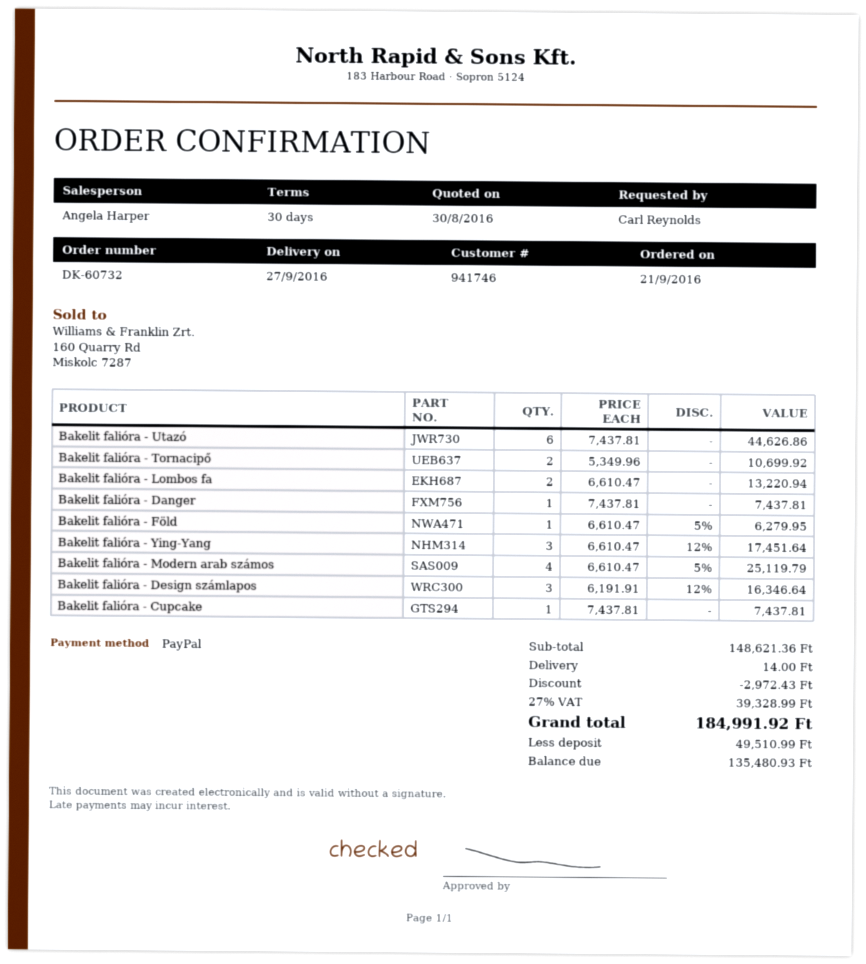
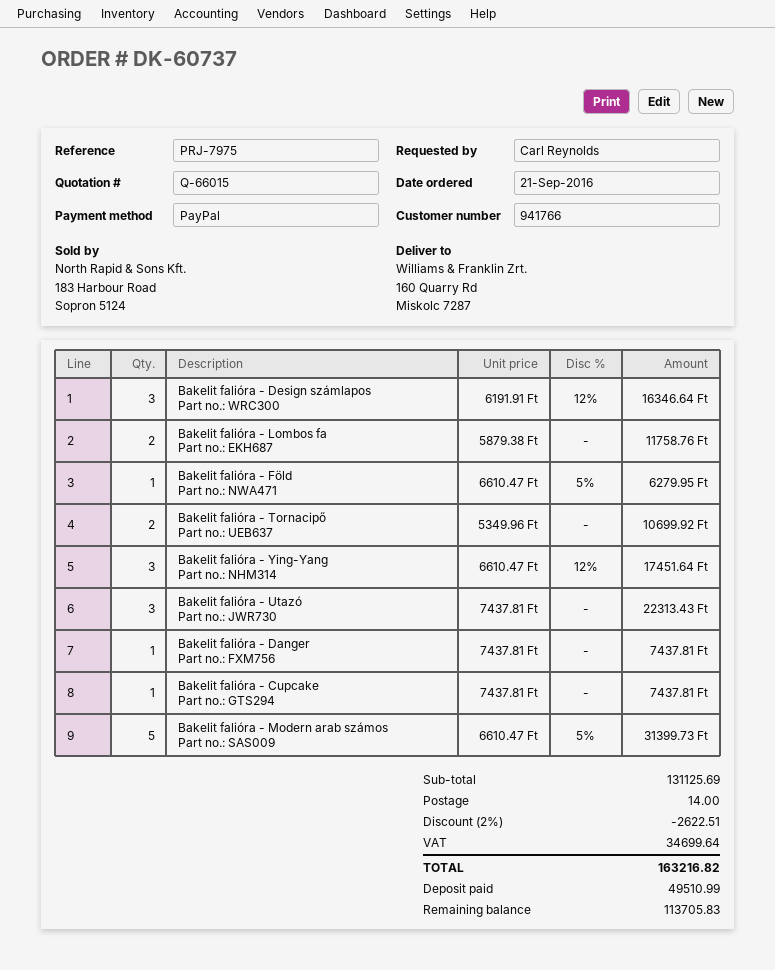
order number: DK-60732 -> DK-60737
customer number: 941746 -> 941766
Bakelit falióra - Utazó: 6 x 7437.81 = 44626.86 -> 3 x 7437.81 = 22313.43
Bakelit falióra - Lombos fa: 2 x 6610.47 = 13220.94 -> 2 x 5879.38 = 11758.76
Bakelit falióra - Modern arab számos: 4 x 6610.47 - 5% = 25119.79 -> 5 x 6610.47 - 5% = 31399.73
subtotal: 148621.36 -> 131125.69
discount: 2972.43 -> 2622.51
tax: 39328.99 -> 34699.64
total: 184991.92 -> 163216.82
balance: 135480.93 -> 113705.83

